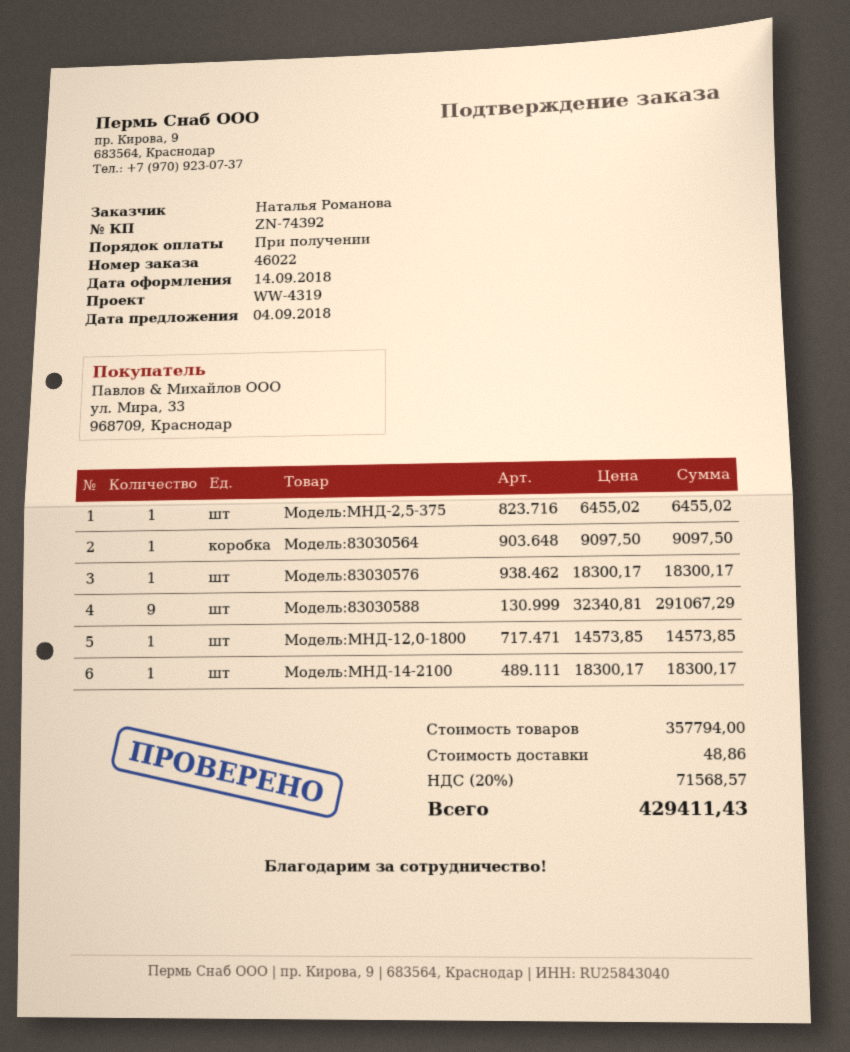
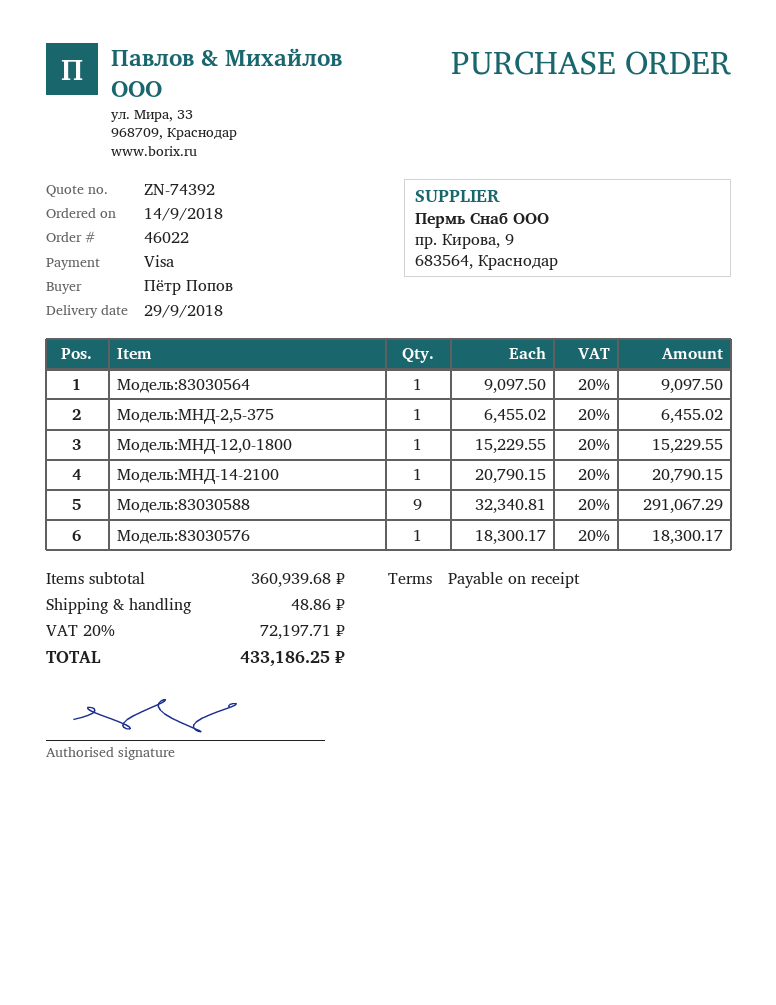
ordered by: Наталья Романова -> Пётр Попов
Модель:МНД-12,0-1800: 1 x 14573.85 = 14573.85 -> 1 x 15229.55 = 15229.55
Модель:МНД-14-2100: 1 x 18300.17 = 18300.17 -> 1 x 20790.15 = 20790.15
subtotal: 357794.00 -> 360939.68
tax: 20% = 71568.57 -> 20% = 72197.71
total: 429411.43 -> 433186.25

